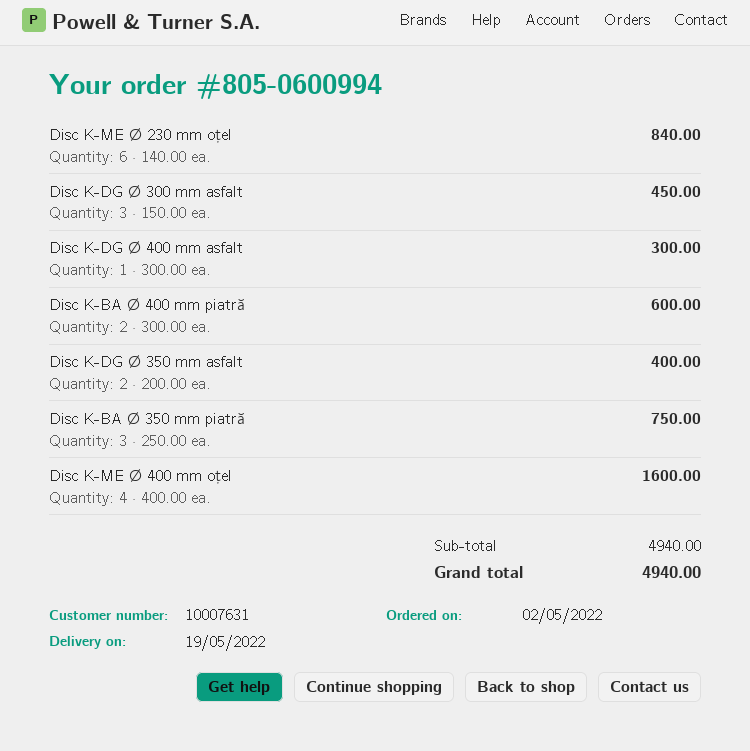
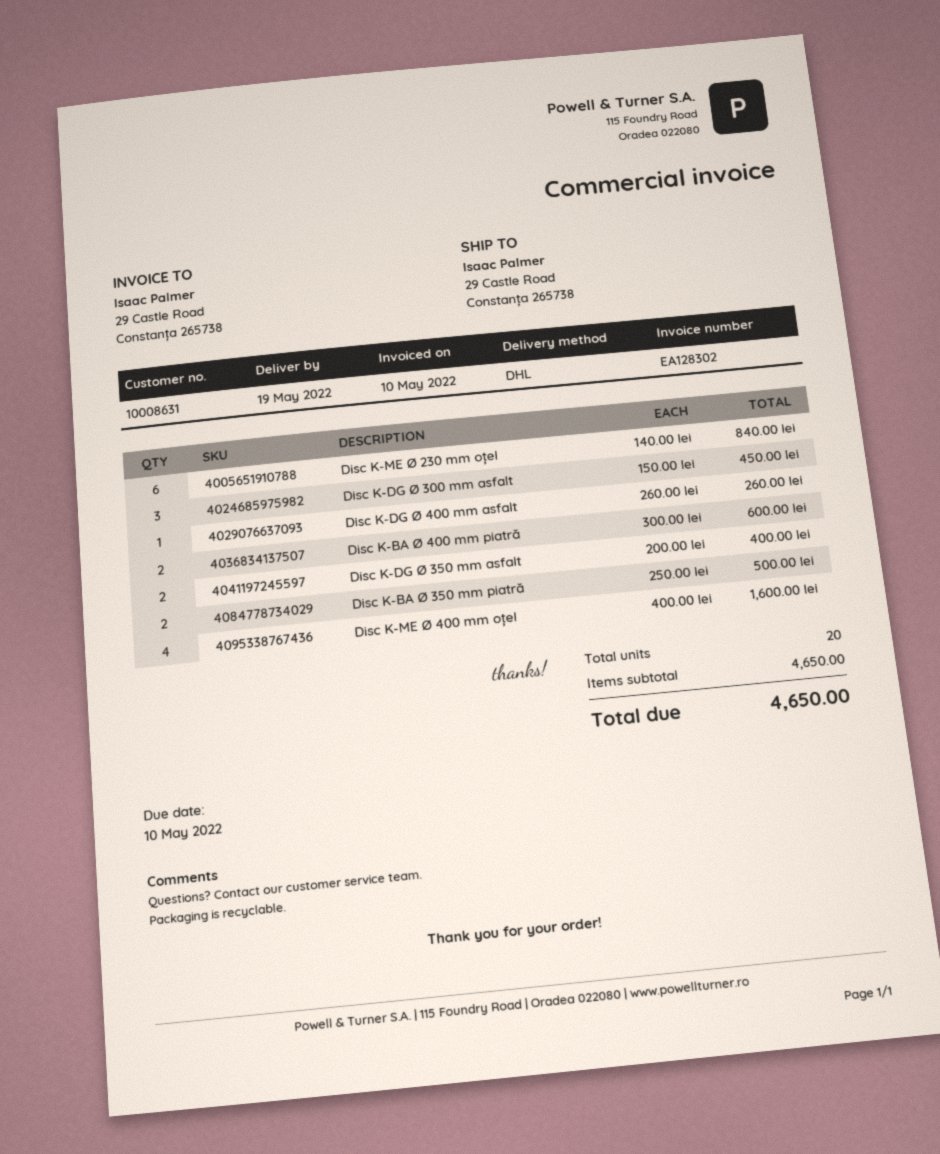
customer number: 10007631 -> 10008631
Disc K-DG Ø 400 mm asfalt: 1 x 300.00 = 300.00 -> 1 x 260.00 = 260.00
Disc K-BA Ø 350 mm piatră: 3 x 250.00 = 750.00 -> 2 x 250.00 = 500.00
subtotal: 4940.00 -> 4650.00
total: 4940.00 -> 4650.00

